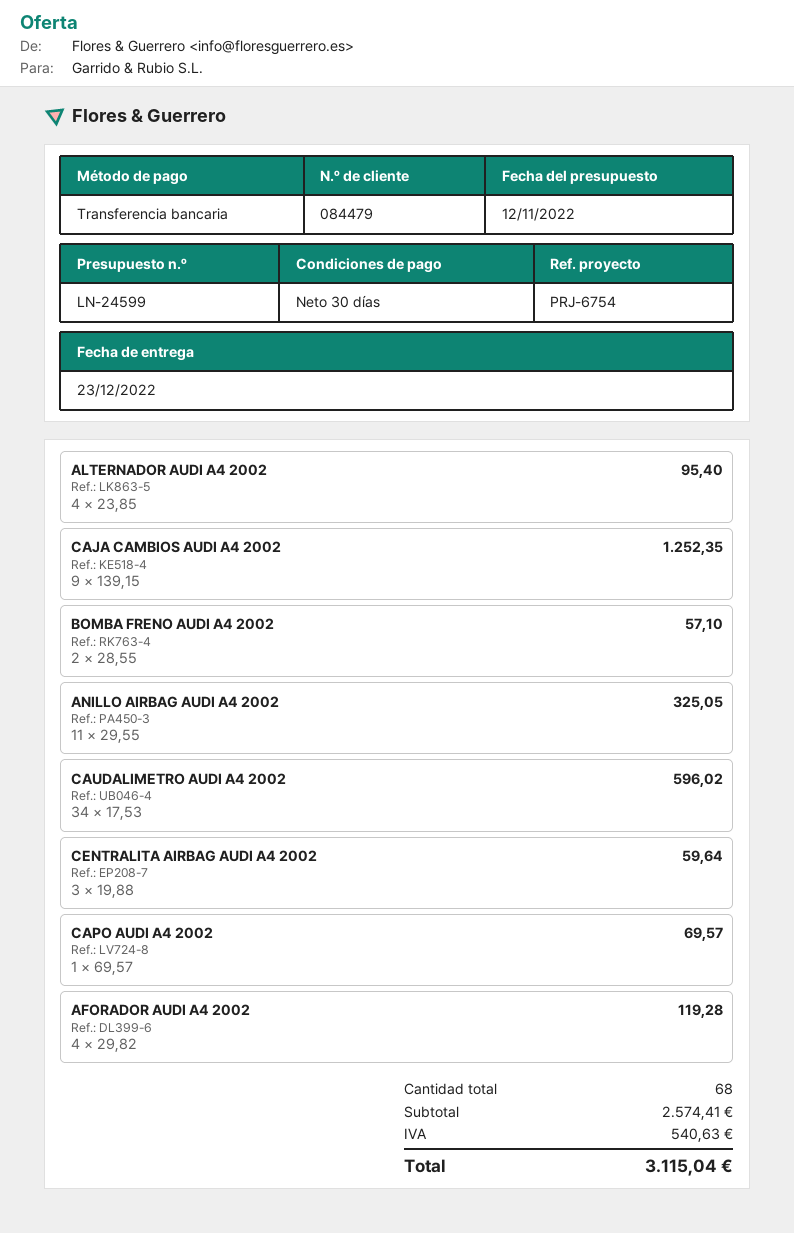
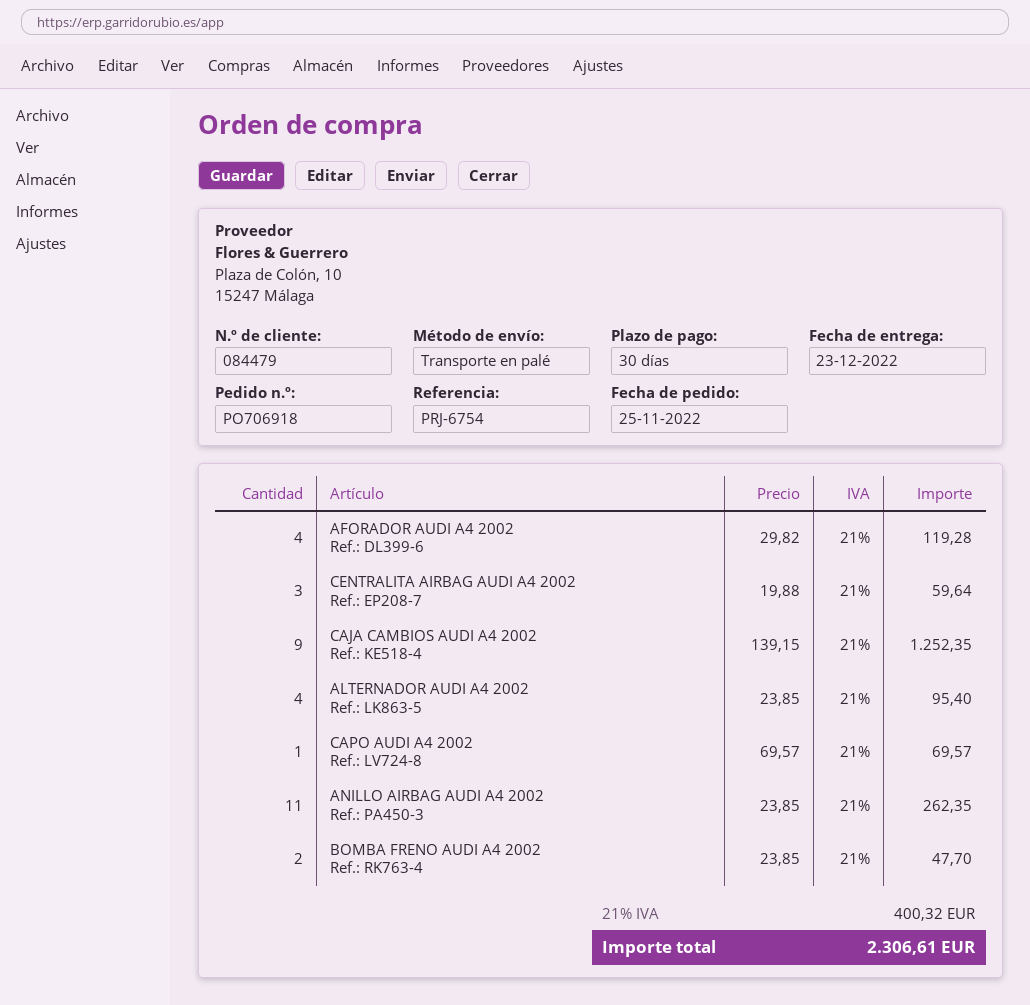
BOMBA FRENO AUDI A4 2002: 2 x 28.55 = 57.10 -> 2 x 23.85 = 47.70
ANILLO AIRBAG AUDI A4 2002: 11 x 29.55 = 325.05 -> 11 x 23.85 = 262.35
CAUDALIMETRO AUDI A4 2002: 34 x 17.53 = 596.02 -> none
tax: 540.63 -> 400.32
total: 3115.04 -> 2306.61

